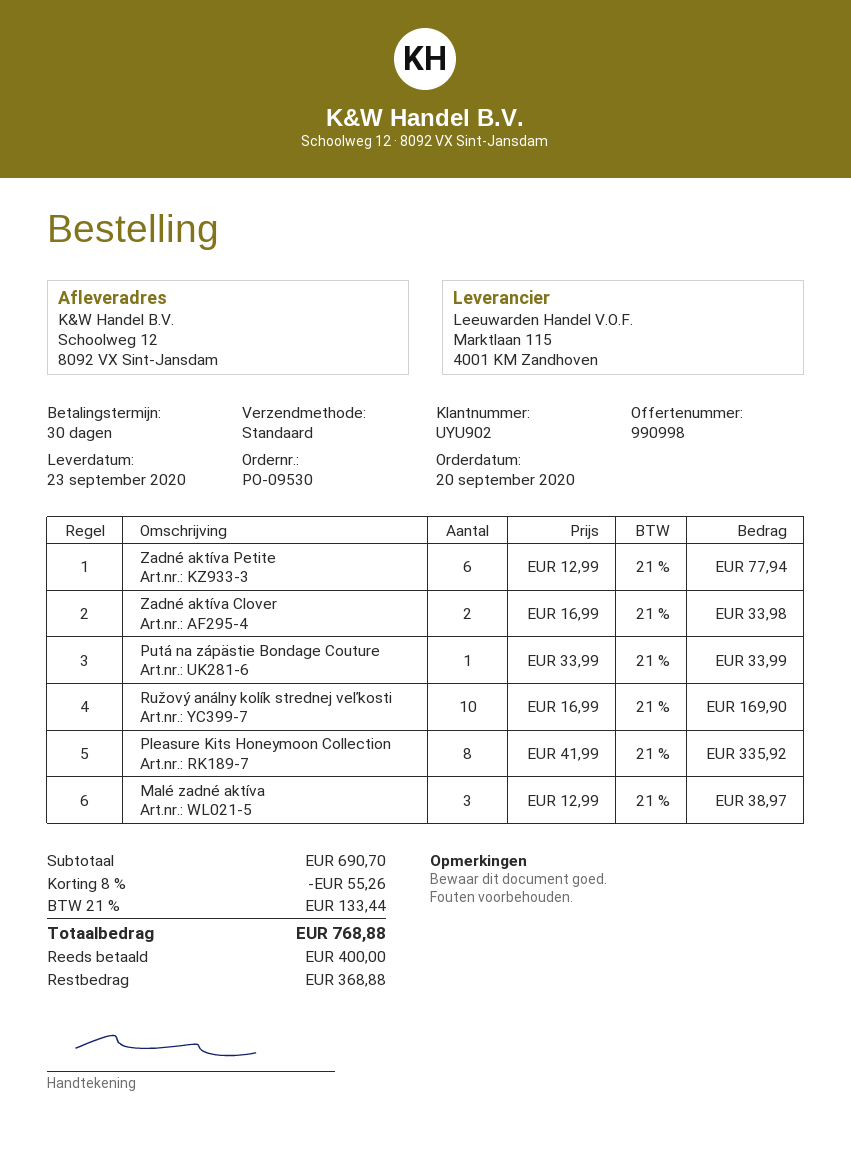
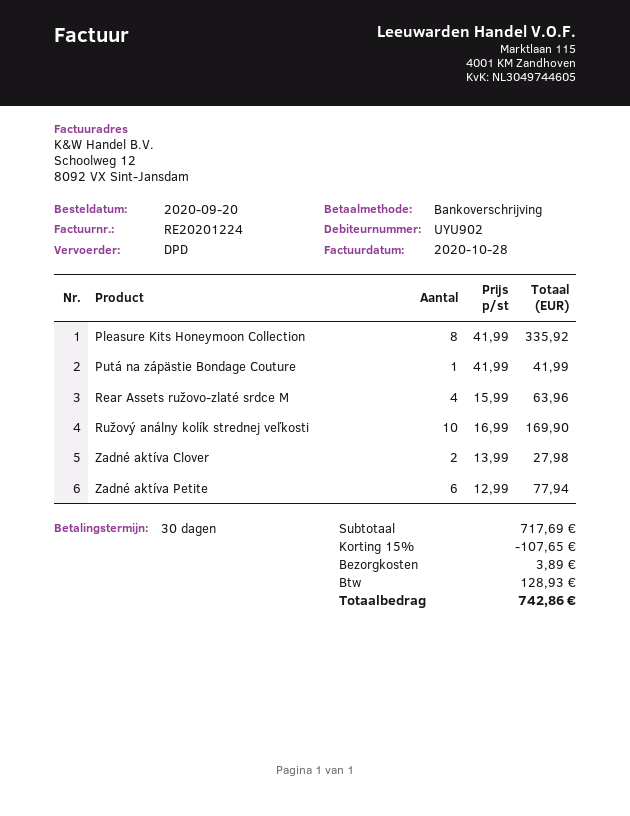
shipping method: standard -> DPD
Zadné aktíva Clover: 2 x 16.99 = 33.98 -> 2 x 13.99 = 27.98
Putá na zápästie Bondage Couture: 1 x 33.99 = 33.99 -> 1 x 41.99 = 41.99
Malé zadné aktíva: 3 x 12.99 = 38.97 -> none
Rear Assets ružovo-zlaté srdce M: none -> 4 x 15.99 = 63.96
subtotal: 690.70 -> 717.69
discount: 8% = 55.26 -> 15% = 107.65
shipping: none -> 3.89
tax: 133.44 -> 128.93
total: 768.88 -> 742.86

